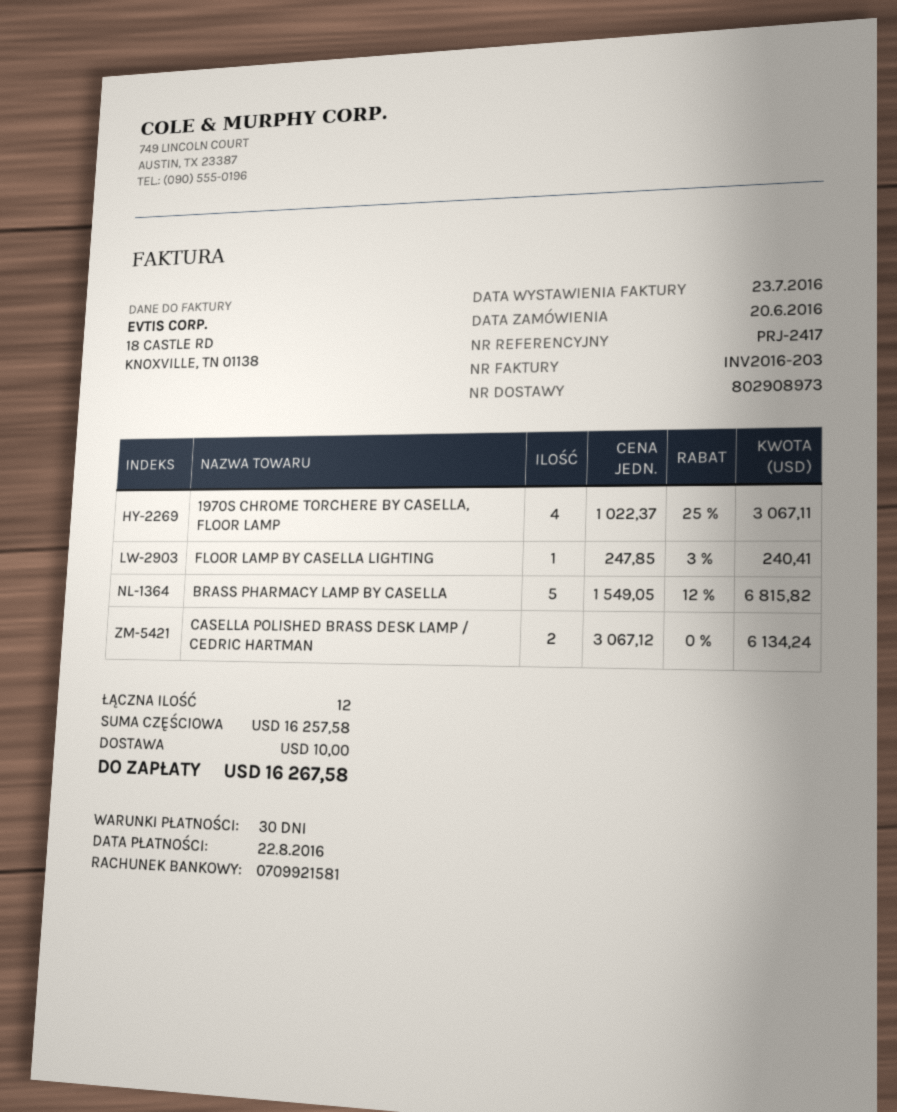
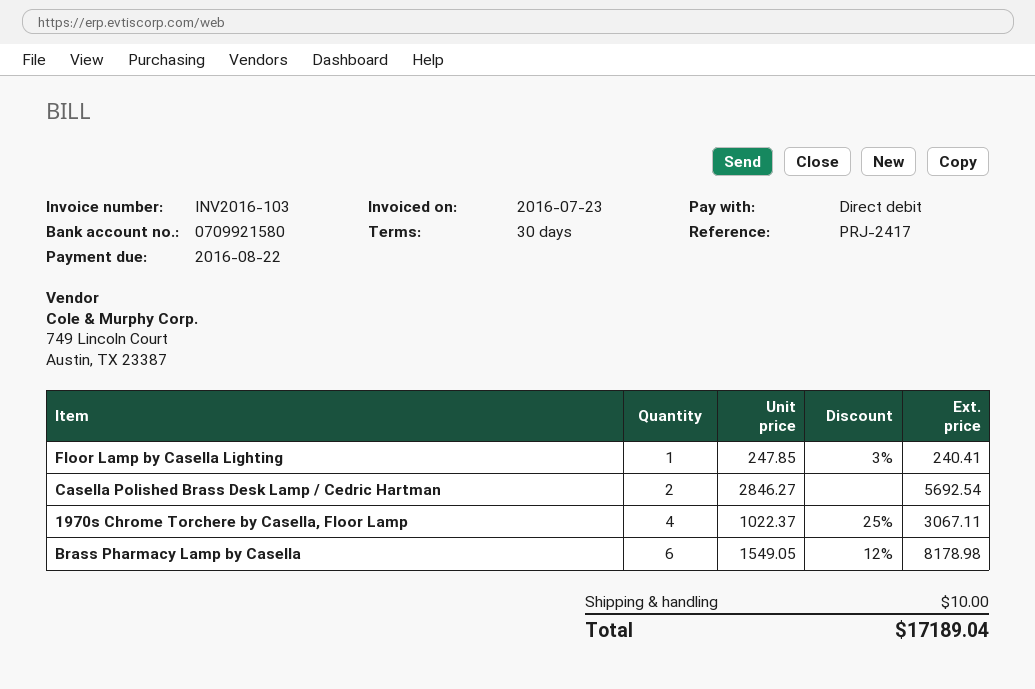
invoice number: INV2016-203 -> INV2016-103
bank account: 0709921581 -> 0709921580
BRASS PHARMACY LAMP BY CASELLA: 5 x 1549.05 - 12% = 6815.82 -> 6 x 1549.05 - 12% = 8178.98
CASELLA POLISHED BRASS DESK LAMP / CEDRIC HARTMAN: 2 x 3067.12 = 6134.24 -> 2 x 2846.27 = 5692.54
total: 16267.58 -> 17189.04

